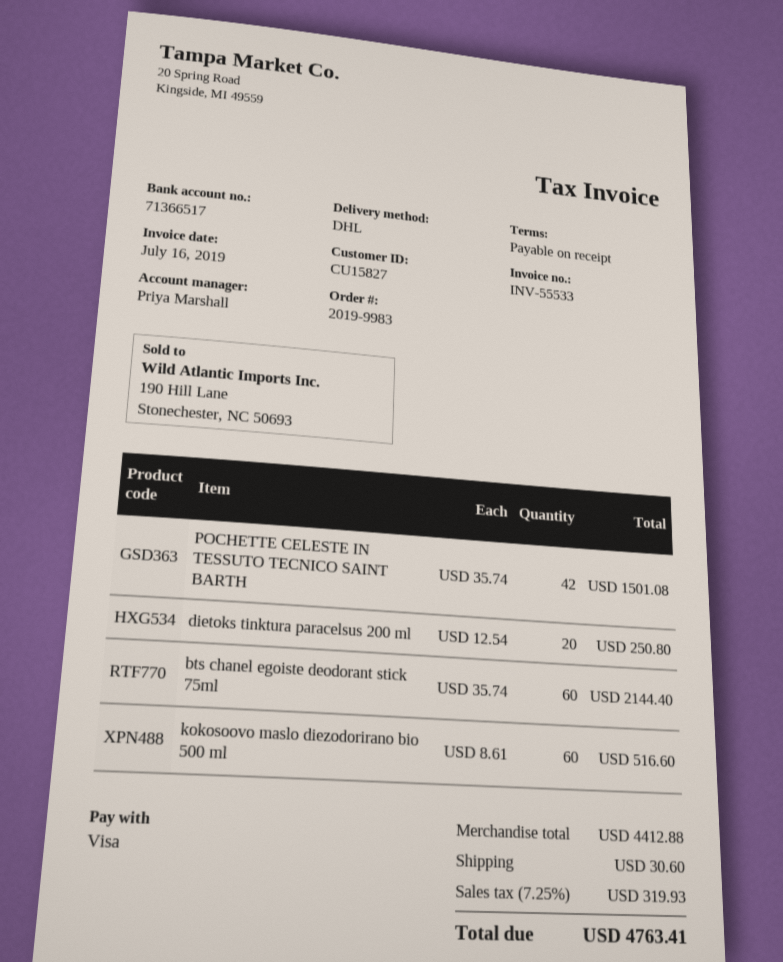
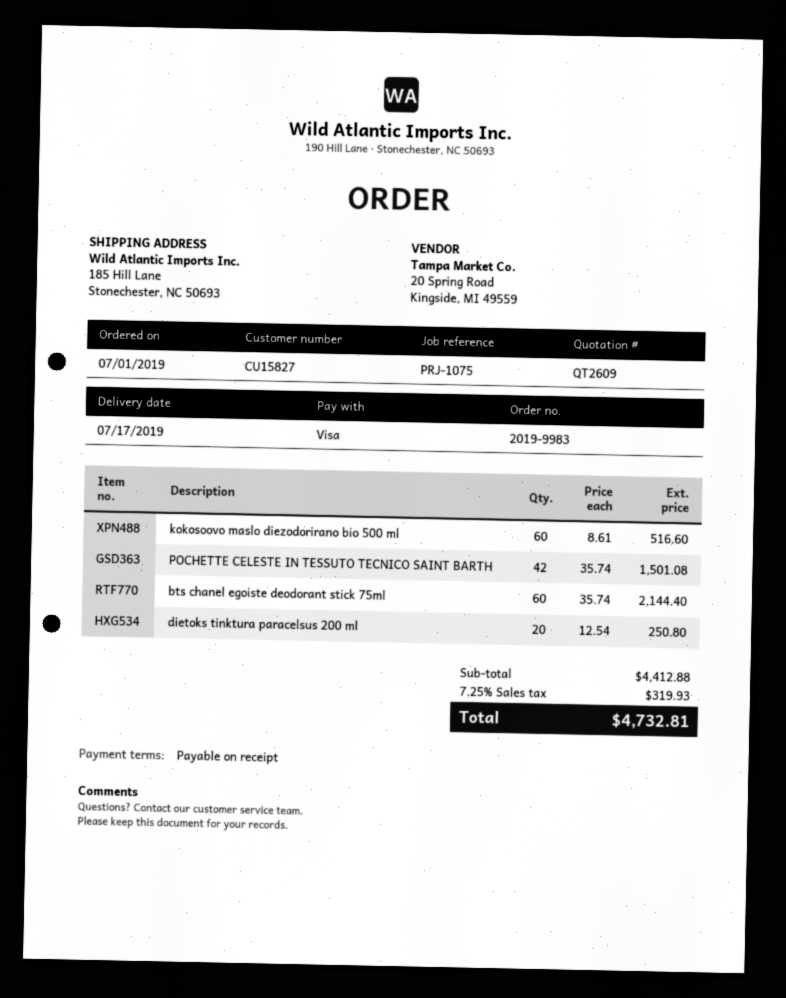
shipping: 30.60 -> none
total: 4763.41 -> 4732.81

